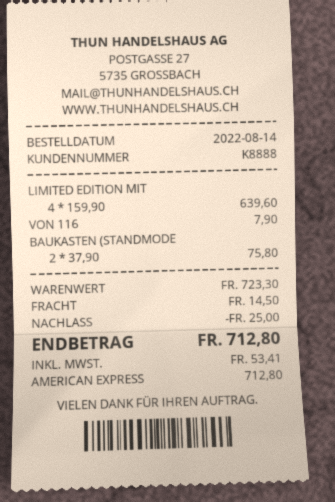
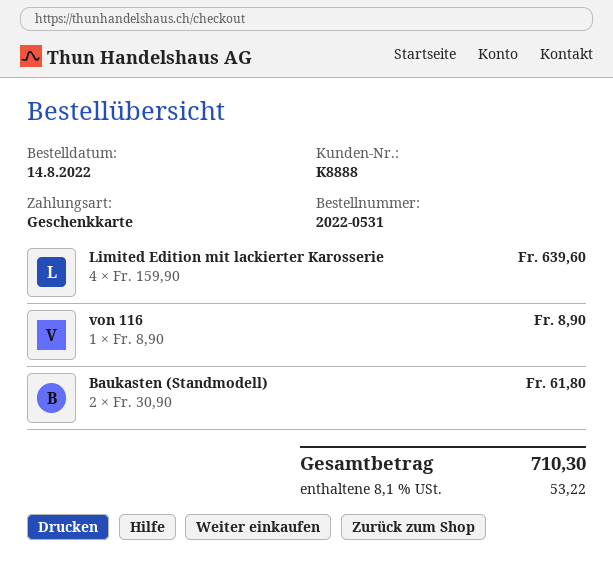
payment method: American Express -> gift card
VON 116: 1 x 7.90 = 7.90 -> 1 x 8.90 = 8.90
BAUKASTEN (STANDMODE: 2 x 37.90 = 75.80 -> 2 x 30.90 = 61.80
discount: 25.00 -> none
shipping: 14.50 -> none
tax: 53.41 -> 53.22
total: 712.80 -> 710.30

